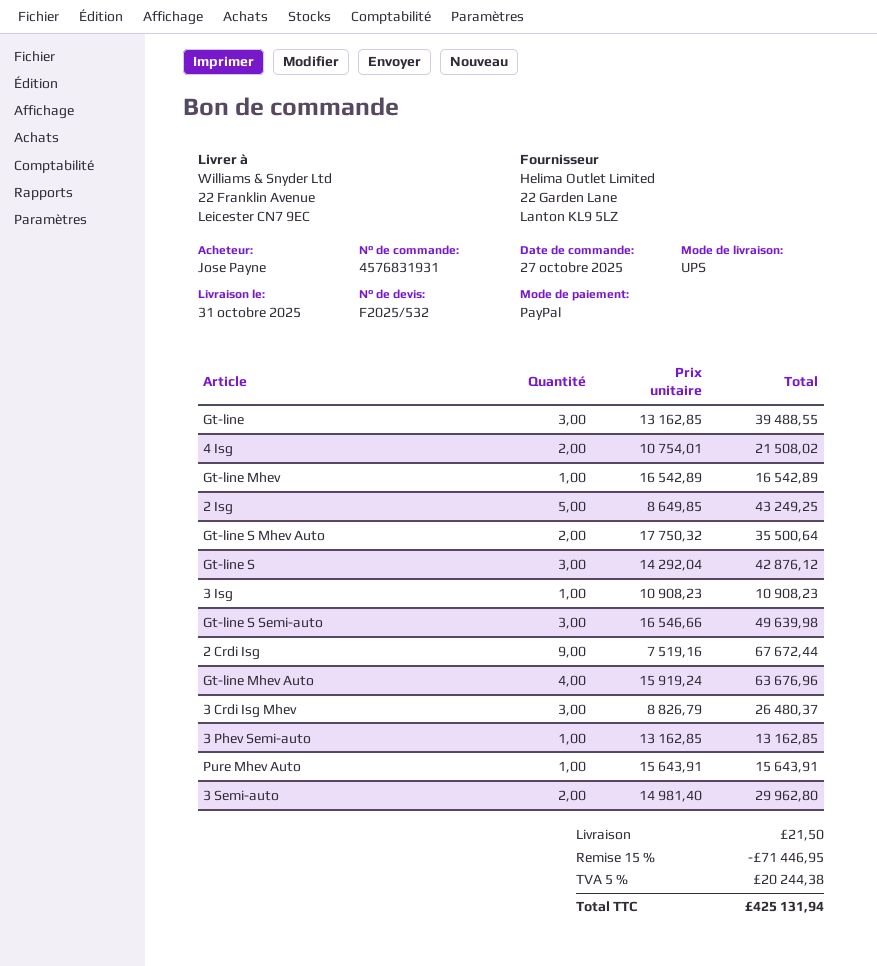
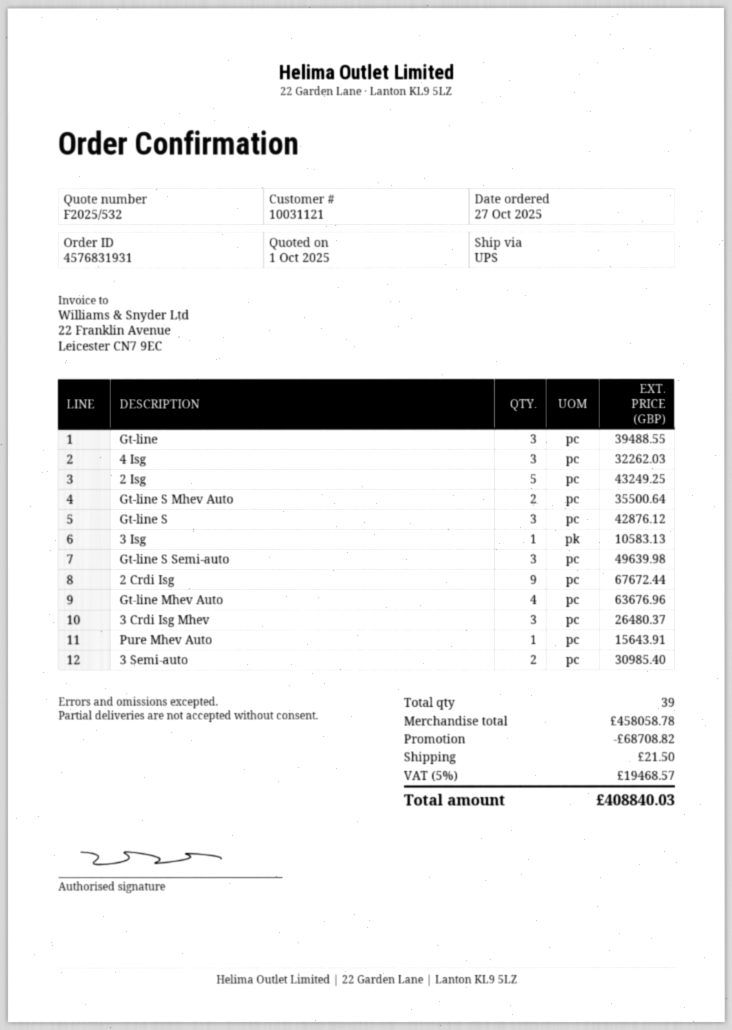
4 Isg: 2 for 21508.02 -> 3 for 32262.03
Gt-line Mhev: 1 for 16542.89 -> none
3 Isg: 1 for 10908.23 -> 1 for 10583.13
3 Phev Semi-auto: 1 for 13162.85 -> none
3 Semi-auto: 2 for 29962.80 -> 2 for 30985.40
discount: 71446.95 -> 68708.82
tax: 5% = 20244.38 -> 5% = 19468.57
total: 425131.94 -> 408840.03

